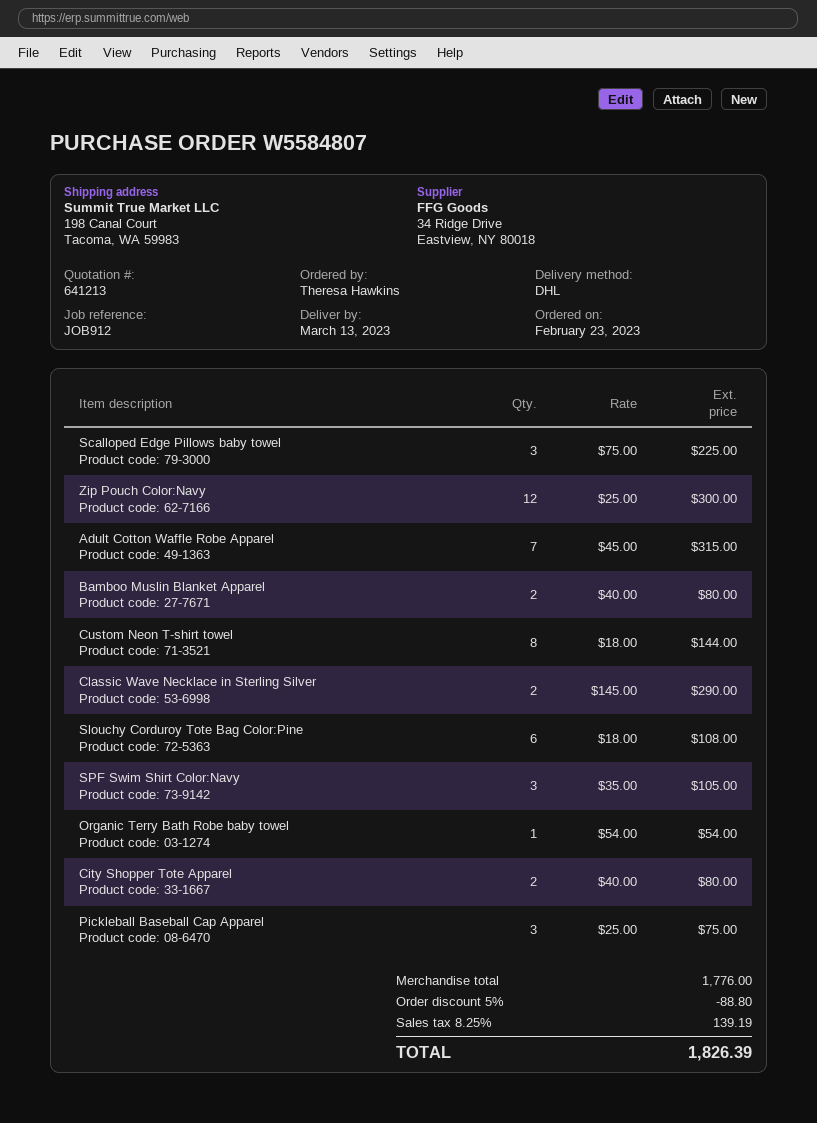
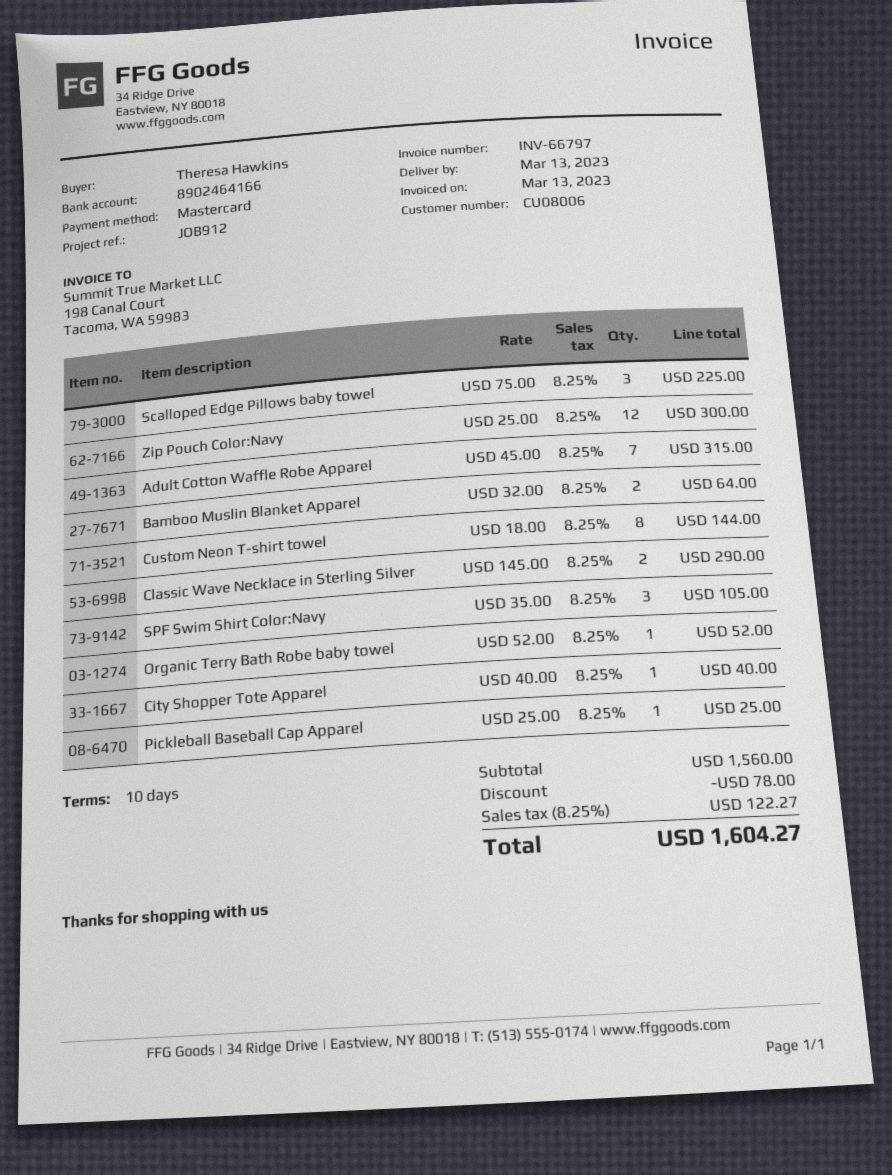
Bamboo Muslin Blanket Apparel: 2 x 40.00 = 80.00 -> 2 x 32.00 = 64.00
Slouchy Corduroy Tote Bag Color:Pine: 6 x 18.00 = 108.00 -> none
Organic Terry Bath Robe baby towel: 1 x 54.00 = 54.00 -> 1 x 52.00 = 52.00
City Shopper Tote Apparel: 2 x 40.00 = 80.00 -> 1 x 40.00 = 40.00
Pickleball Baseball Cap Apparel: 3 x 25.00 = 75.00 -> 1 x 25.00 = 25.00
subtotal: 1776.00 -> 1560.00
discount: 88.80 -> 78.00
tax: 8.25% = 139.19 -> 8.25% = 122.27
total: 1826.39 -> 1604.27

